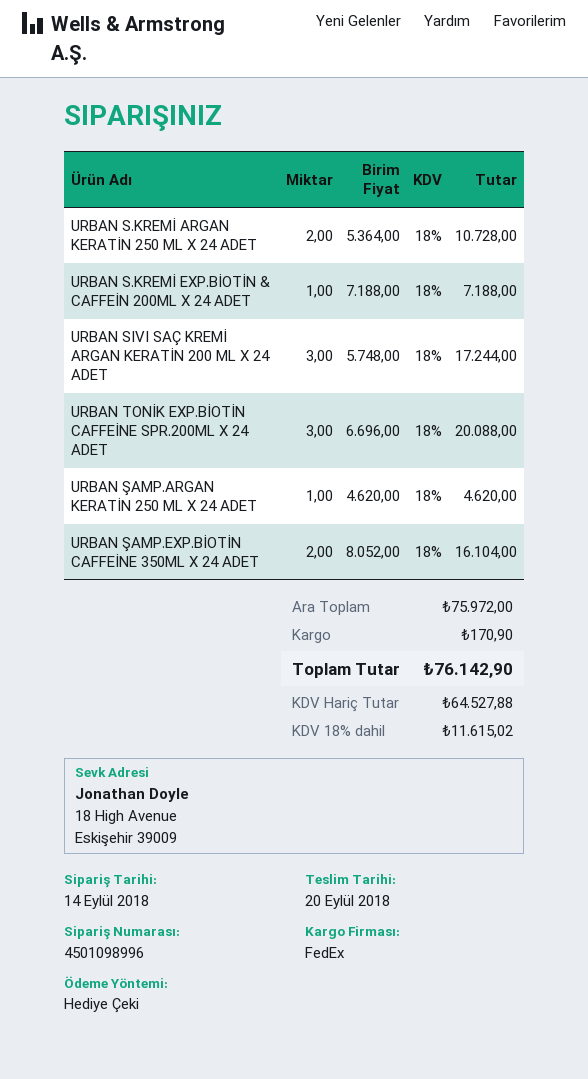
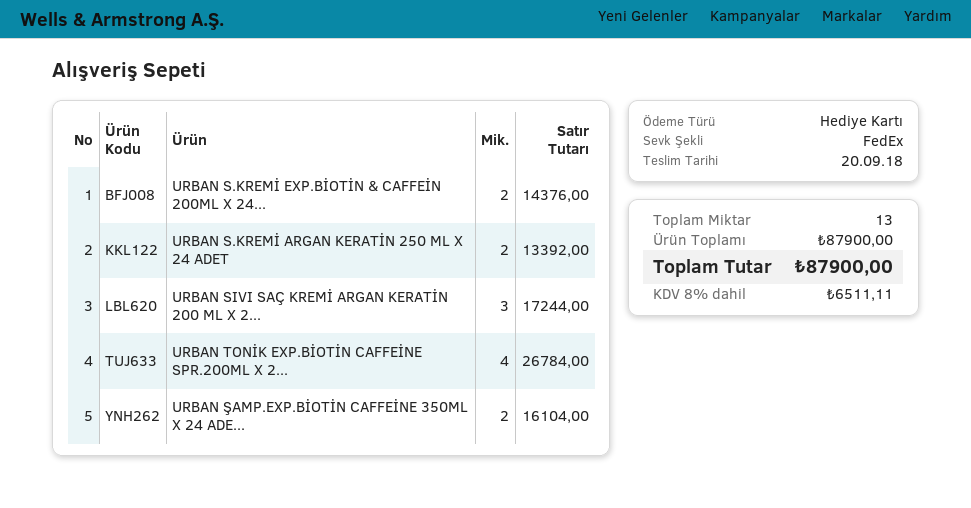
URBAN S.KREMİ ARGAN KERATİN 250 ML X 24 ADET: 2 for 10728.00 -> 2 for 13392.00
URBAN S.KREMİ EXP.BİOTİN & CAFFEİN 200ML X 24 ADET: 1 for 7188.00 -> 2 for 14376.00
URBAN TONİK EXP.BİOTİN CAFFEİNE SPR.200ML X 24 ADET: 3 for 20088.00 -> 4 for 26784.00
URBAN ŞAMP.ARGAN KERATİN 250 ML X 24 ADET: 1 for 4620.00 -> none
subtotal: 75972.00 -> 87900.00
shipping: 170.90 -> none
tax: 18% = 11615.02 -> 8% = 6511.11
total: 76142.90 -> 87900.00

